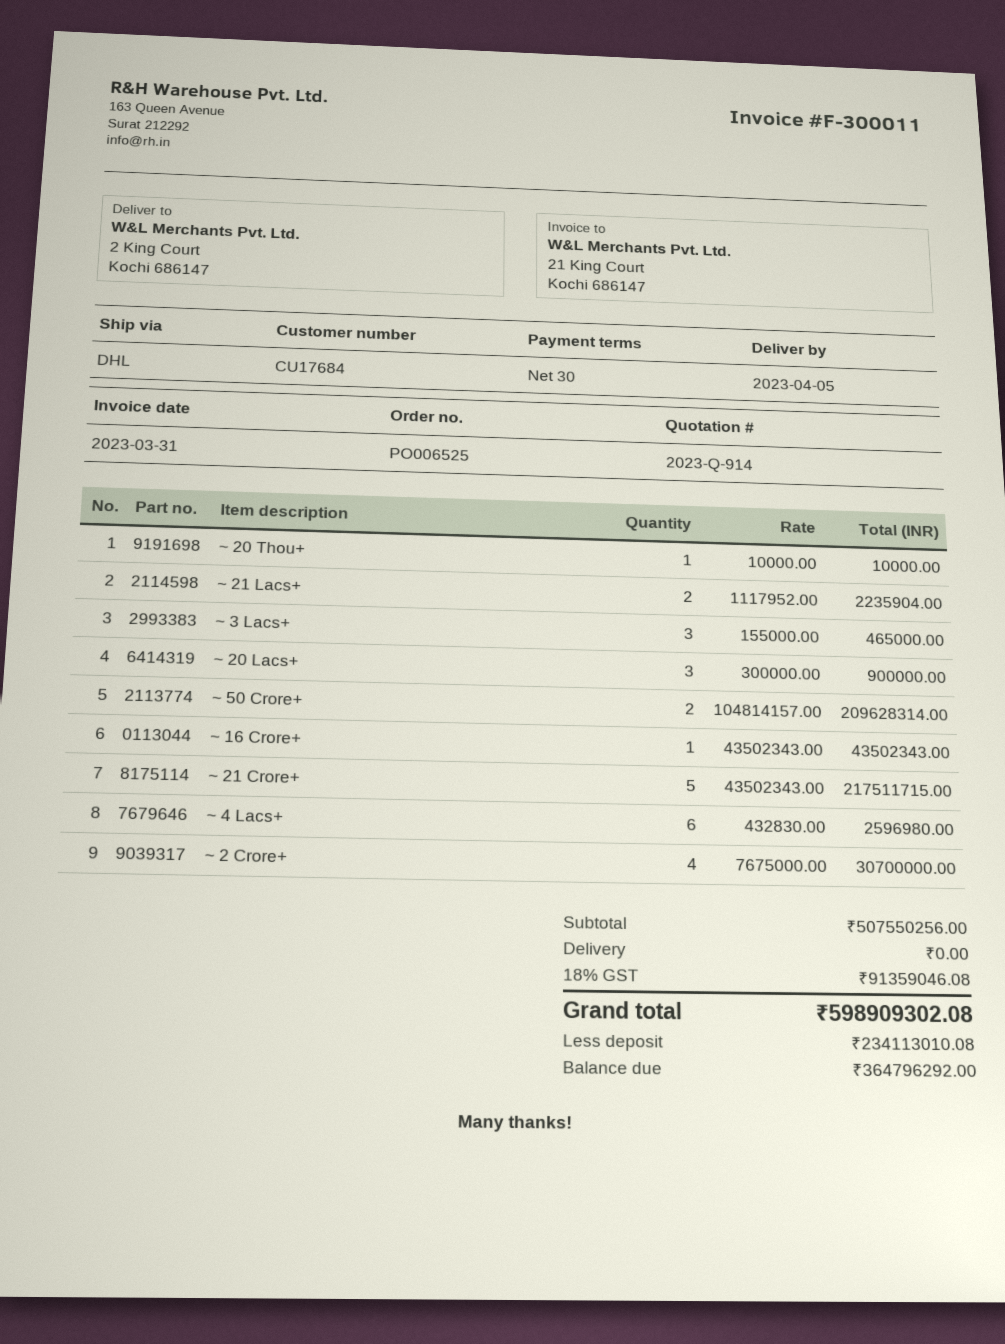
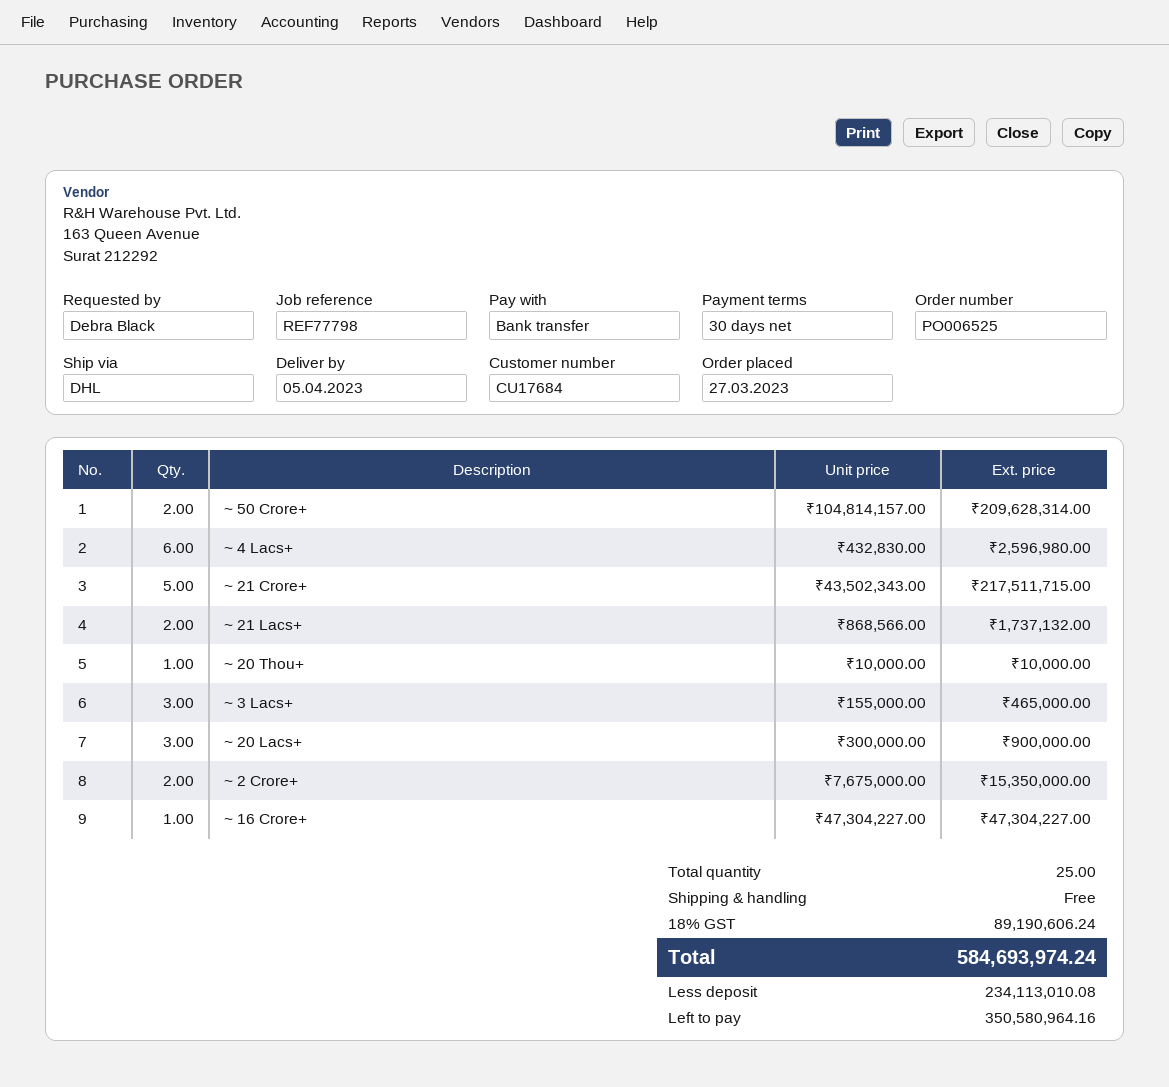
~ 21 Lacs+: 2 x 1117952.00 = 2235904.00 -> 2 x 868566.00 = 1737132.00
~ 16 Crore+: 1 x 43502343.00 = 43502343.00 -> 1 x 47304227.00 = 47304227.00
~ 2 Crore+: 4 x 7675000.00 = 30700000.00 -> 2 x 7675000.00 = 15350000.00
tax: 18% = 91359046.08 -> 18% = 89190606.24
total: 598909302.08 -> 584693974.24
balance: 364796292.00 -> 350580964.16

